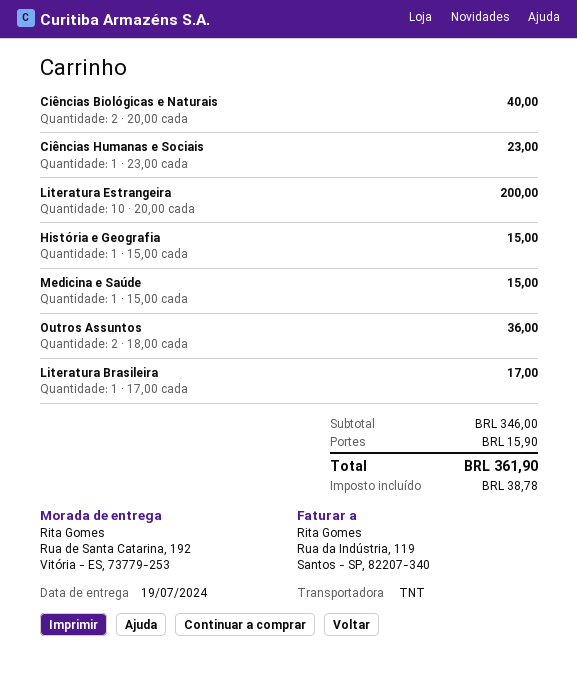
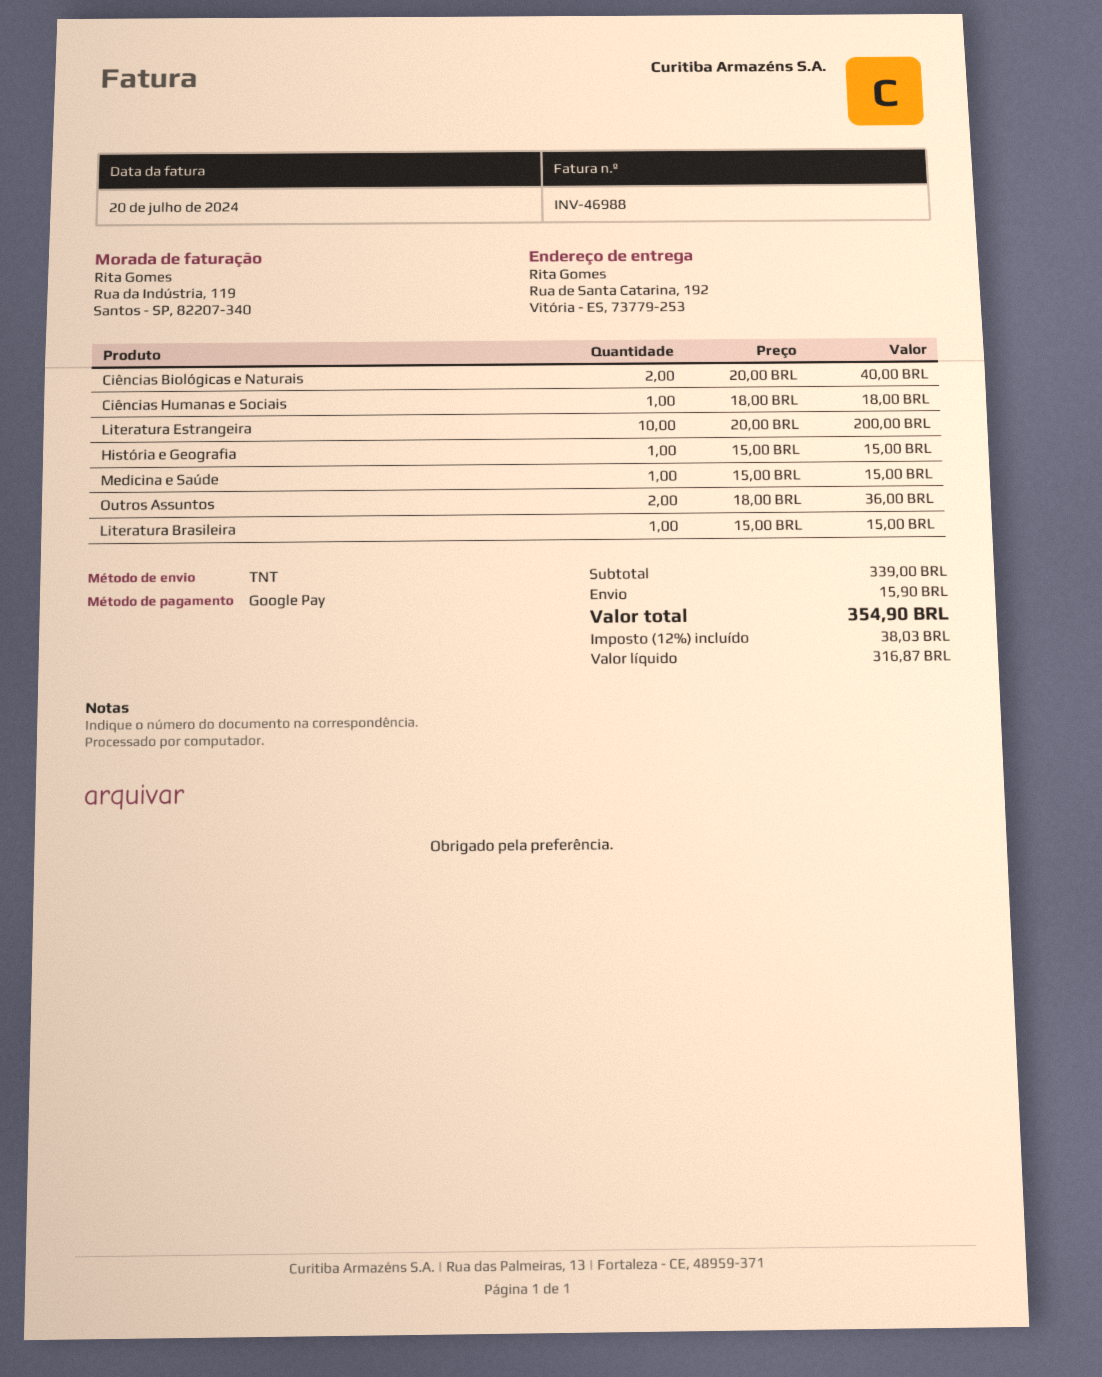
Ciências Humanas e Sociais: 1 x 23.00 = 23.00 -> 1 x 18.00 = 18.00
Literatura Brasileira: 1 x 17.00 = 17.00 -> 1 x 15.00 = 15.00
subtotal: 346.00 -> 339.00
tax: 38.78 -> 38.03
total: 361.90 -> 354.90

